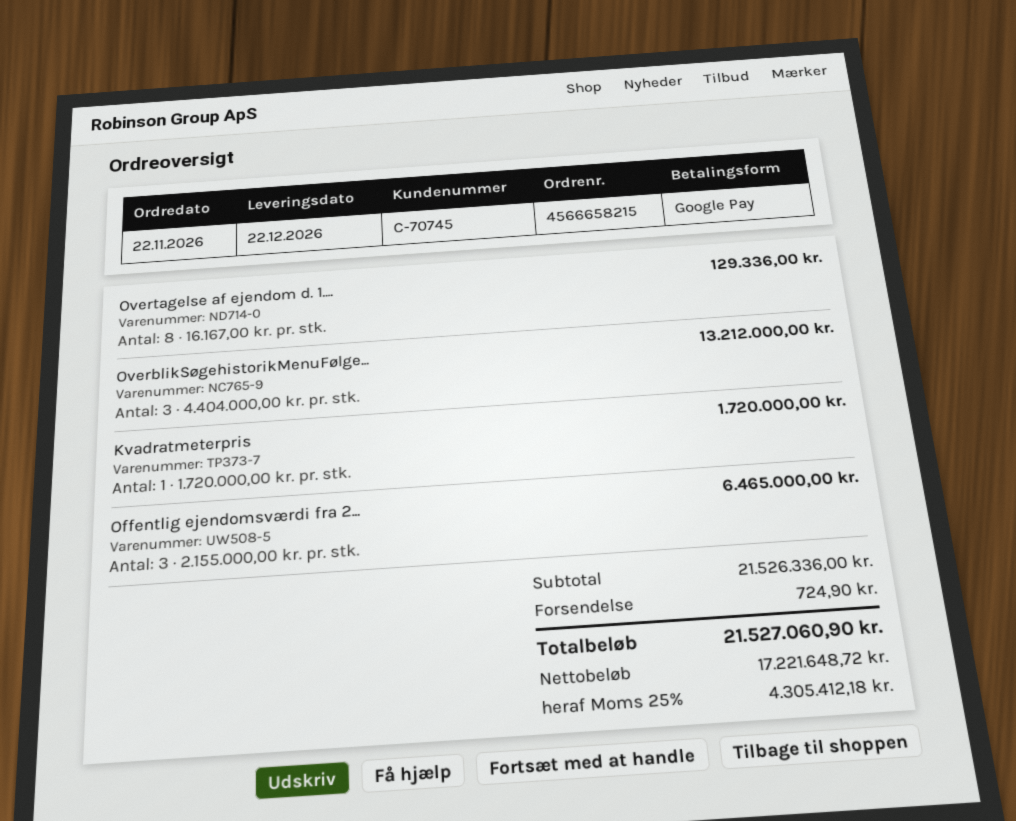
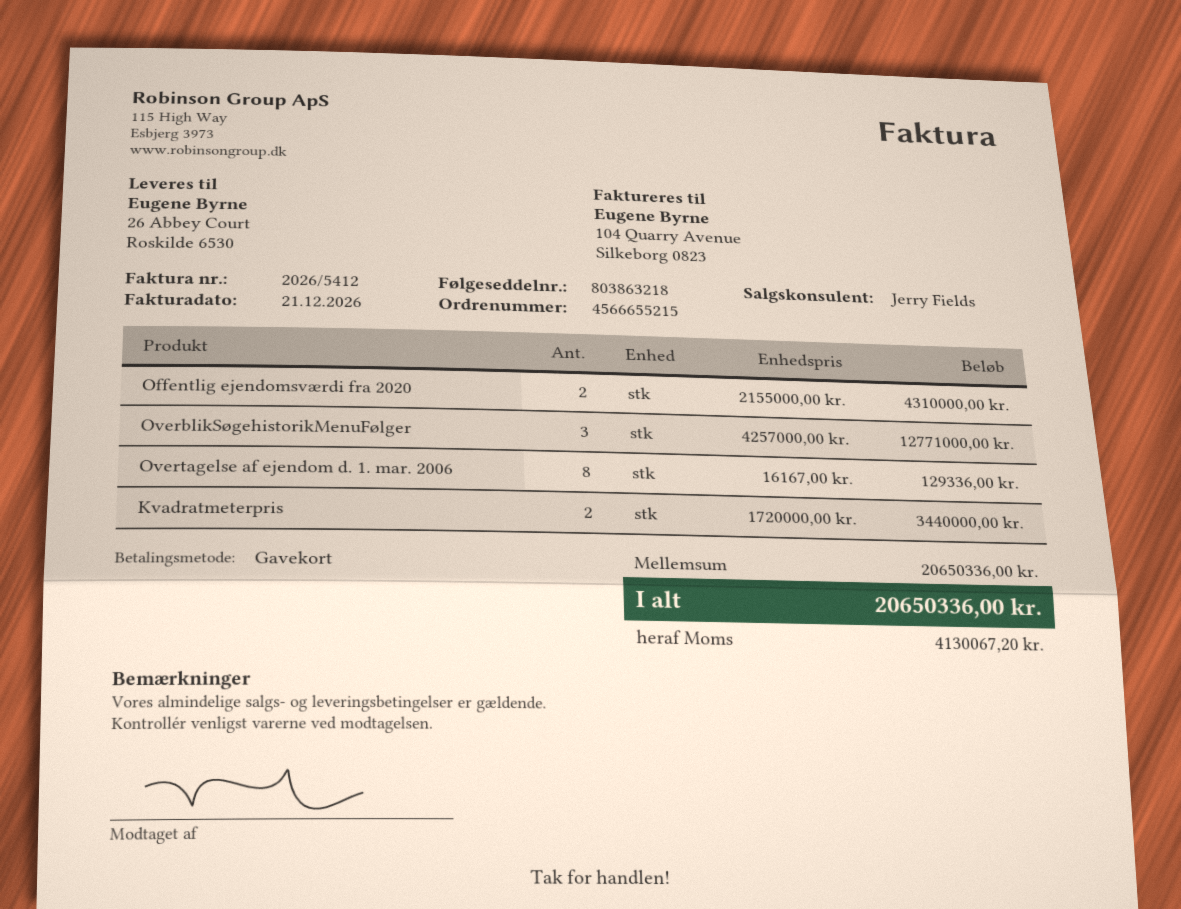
order number: 4566658215 -> 4566655215
payment method: Google Pay -> gift card
OverblikSøgehistorikMenuFølge...: 3 x 4404000.00 = 13212000.00 -> 3 x 4257000.00 = 12771000.00
Kvadratmeterpris: 1 x 1720000.00 = 1720000.00 -> 2 x 1720000.00 = 3440000.00
Offentlig ejendomsværdi fra 2...: 3 x 2155000.00 = 6465000.00 -> 2 x 2155000.00 = 4310000.00
subtotal: 21526336.00 -> 20650336.00
shipping: 724.90 -> none
tax: 4305412.18 -> 4130067.20
total: 21527060.90 -> 20650336.00

